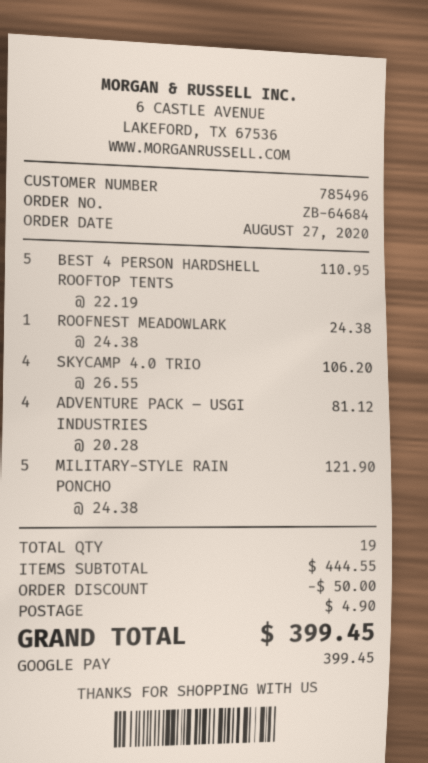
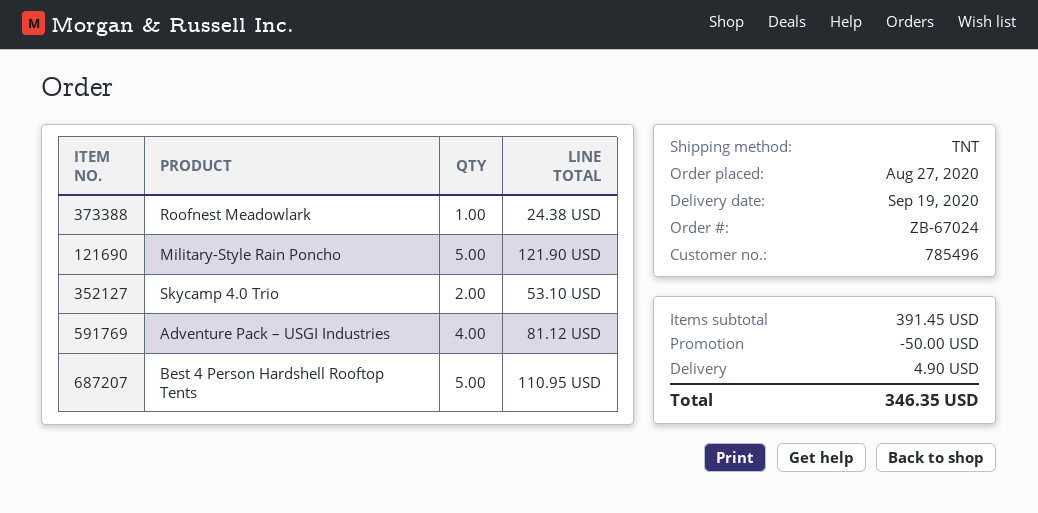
order number: ZB-64684 -> ZB-67024
SKYCAMP 4.0 TRIO: 4 for 106.20 -> 2 for 53.10
subtotal: 444.55 -> 391.45
total: 399.45 -> 346.35

